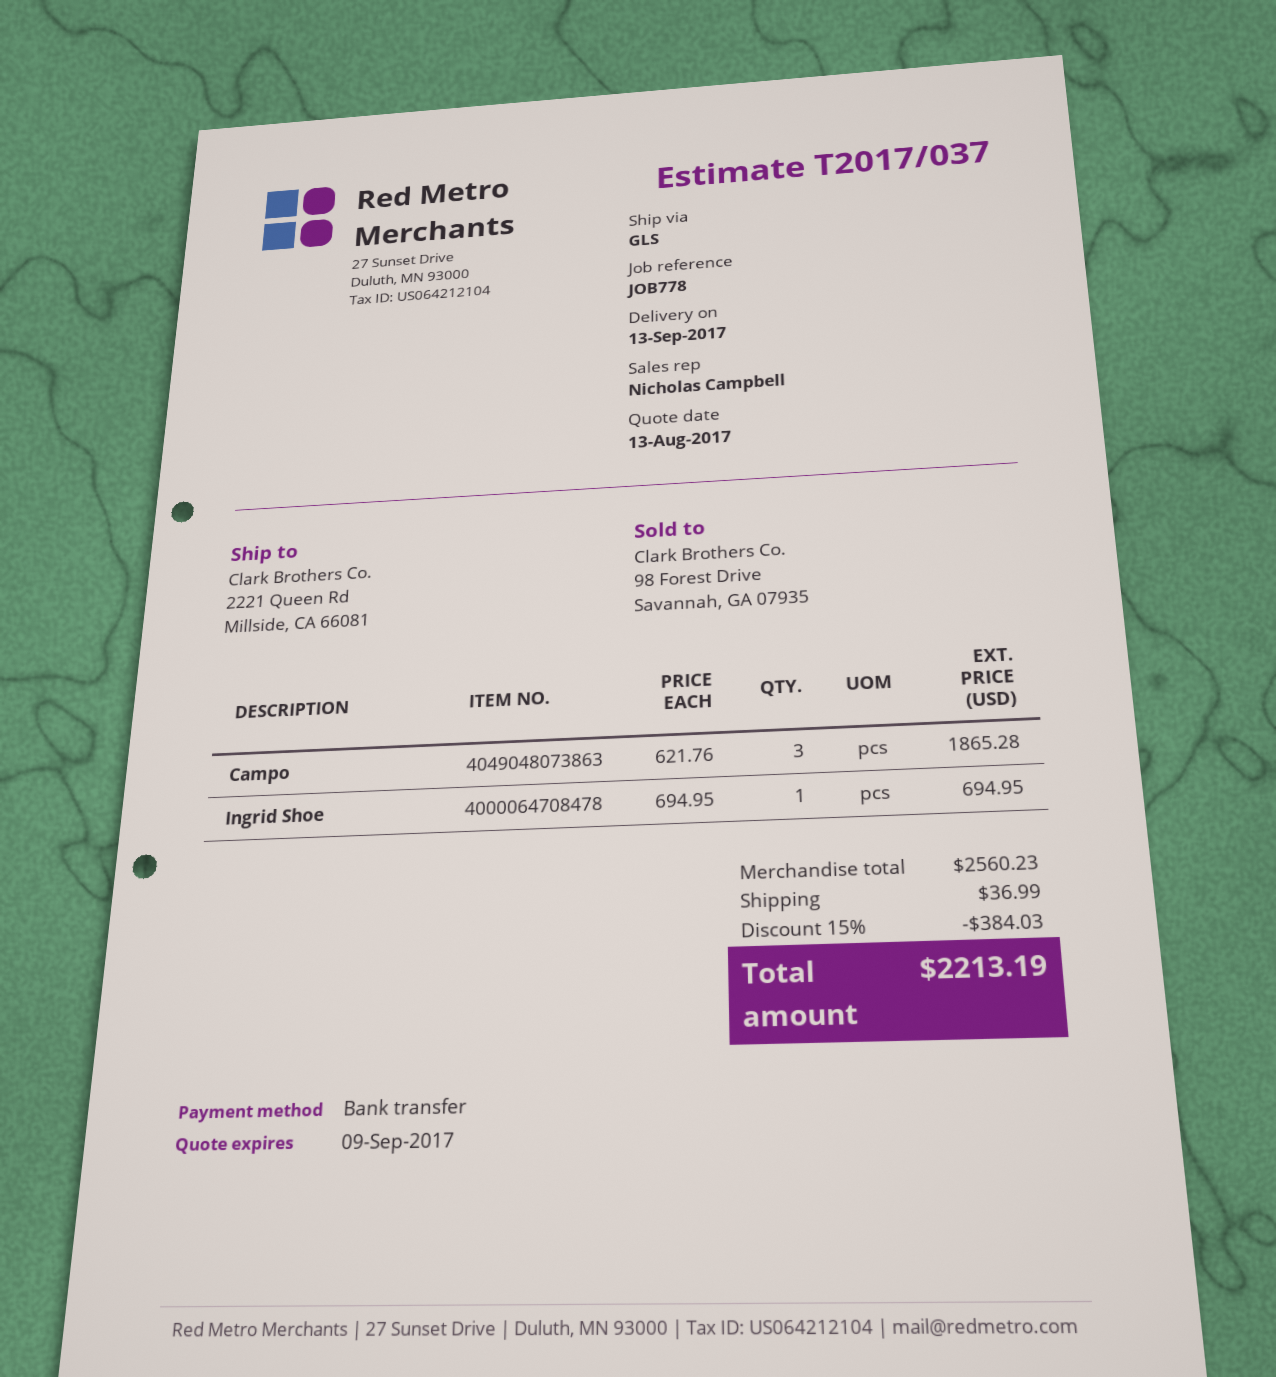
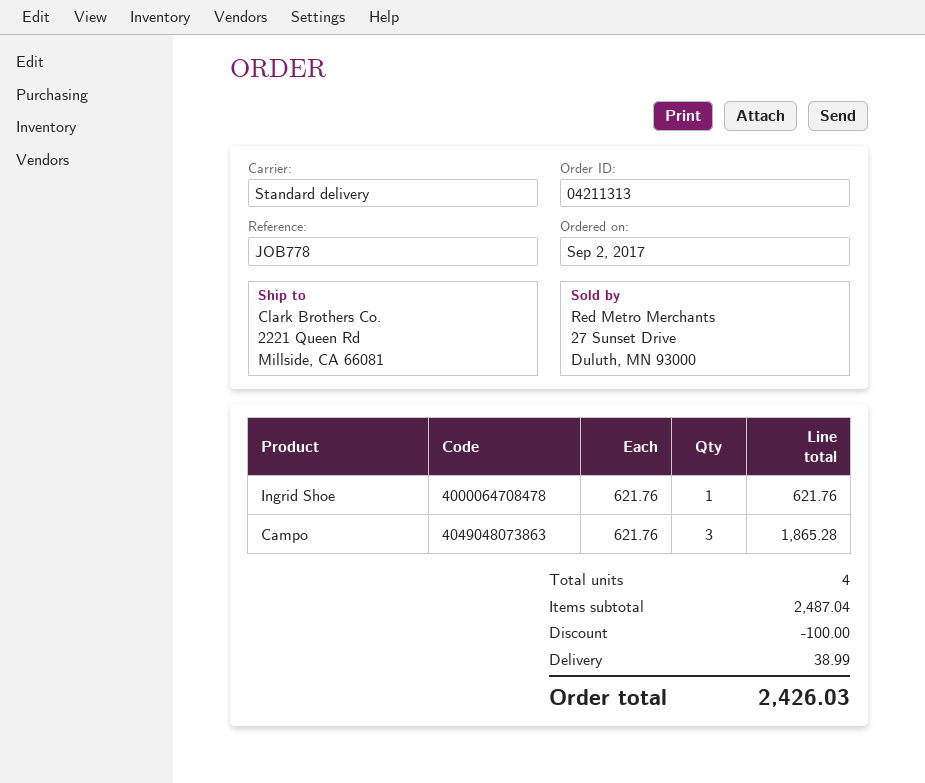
shipping method: GLS -> standard
Ingrid Shoe: 1 x 694.95 = 694.95 -> 1 x 621.76 = 621.76
subtotal: 2560.23 -> 2487.04
discount: 384.03 -> 100.00
shipping: 36.99 -> 38.99
total: 2213.19 -> 2426.03

